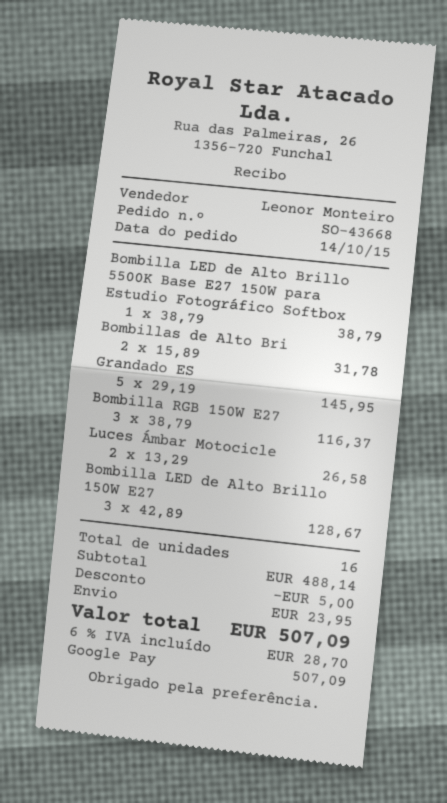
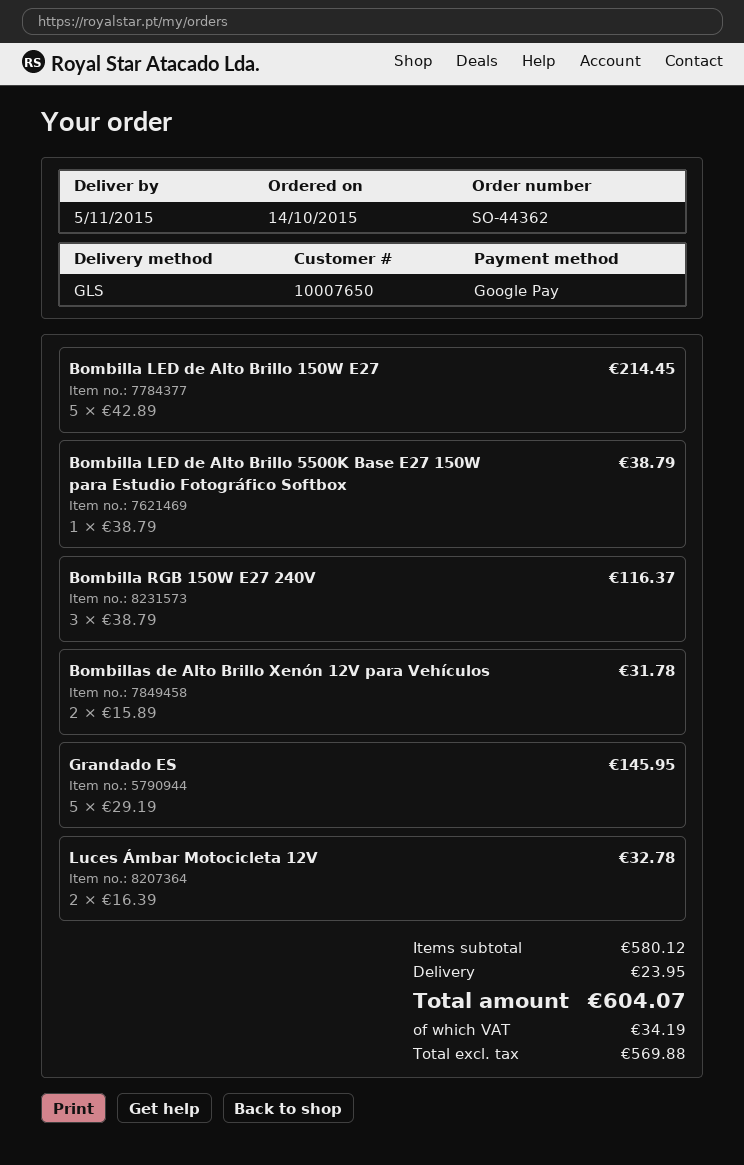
order number: SO-43668 -> SO-44362
Luces Ámbar Motocicle: 2 x 13.29 = 26.58 -> 2 x 16.39 = 32.78
Bombilla LED de Alto Brillo 150W E27: 3 x 42.89 = 128.67 -> 5 x 42.89 = 214.45
subtotal: 488.14 -> 580.12
discount: 5.00 -> none
tax: 28.70 -> 34.19
total: 507.09 -> 604.07

